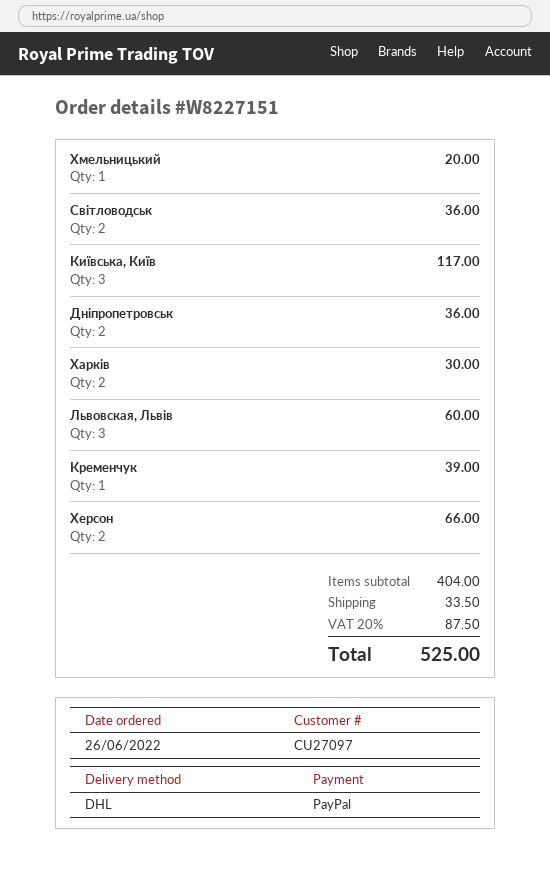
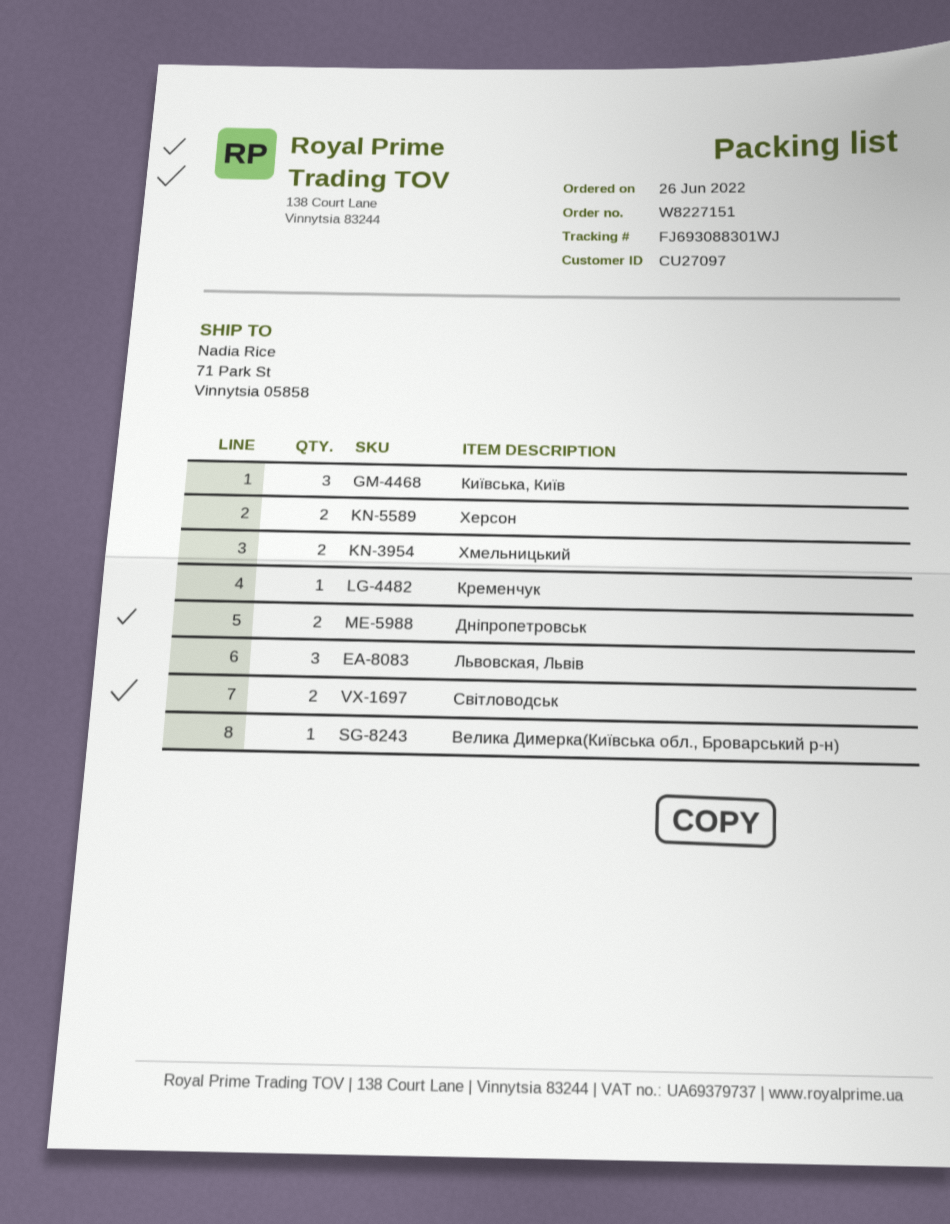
Хмельницький: 1 -> 2
Харків: 2 -> none
Велика Димерка(Київська обл., Броварський р-н): none -> 1

